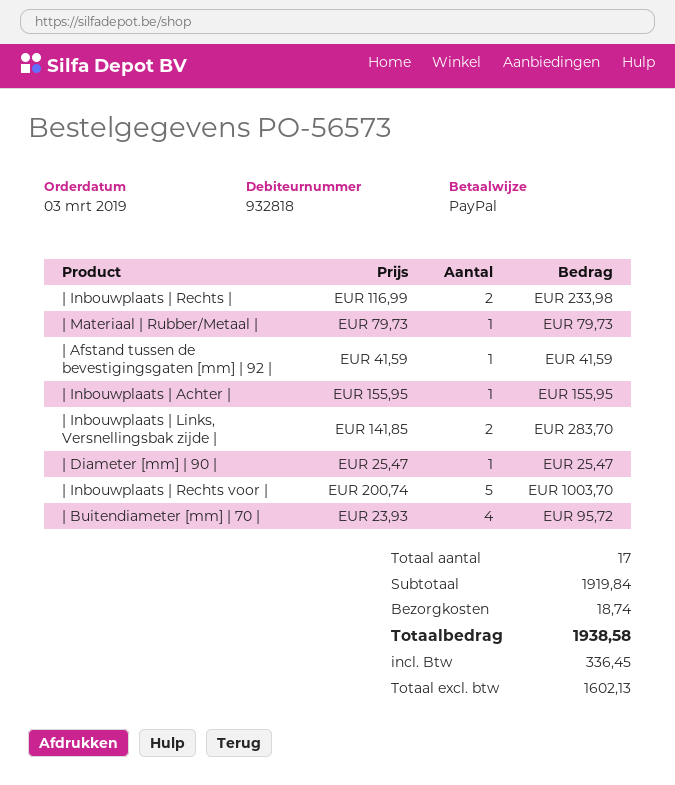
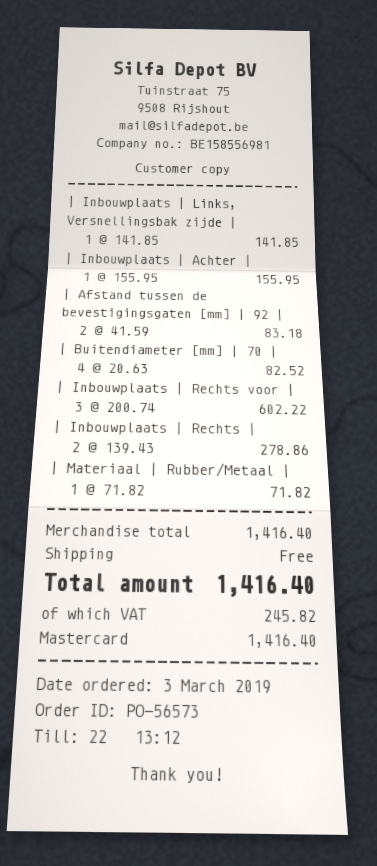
payment method: PayPal -> Mastercard
| Inbouwplaats | Rechts |: 2 x 116.99 = 233.98 -> 2 x 139.43 = 278.86
| Materiaal | Rubber/Metaal |: 1 x 79.73 = 79.73 -> 1 x 71.82 = 71.82
| Afstand tussen de bevestigingsgaten [mm] | 92 |: 1 x 41.59 = 41.59 -> 2 x 41.59 = 83.18
| Inbouwplaats | Links, Versnellingsbak zijde |: 2 x 141.85 = 283.70 -> 1 x 141.85 = 141.85
| Diameter [mm] | 90 |: 1 x 25.47 = 25.47 -> none
| Inbouwplaats | Rechts voor |: 5 x 200.74 = 1003.70 -> 3 x 200.74 = 602.22
| Buitendiameter [mm] | 70 |: 4 x 23.93 = 95.72 -> 4 x 20.63 = 82.52
subtotal: 1919.84 -> 1416.40
shipping: 18.74 -> 0.00
tax: 336.45 -> 245.82
total: 1938.58 -> 1416.40

